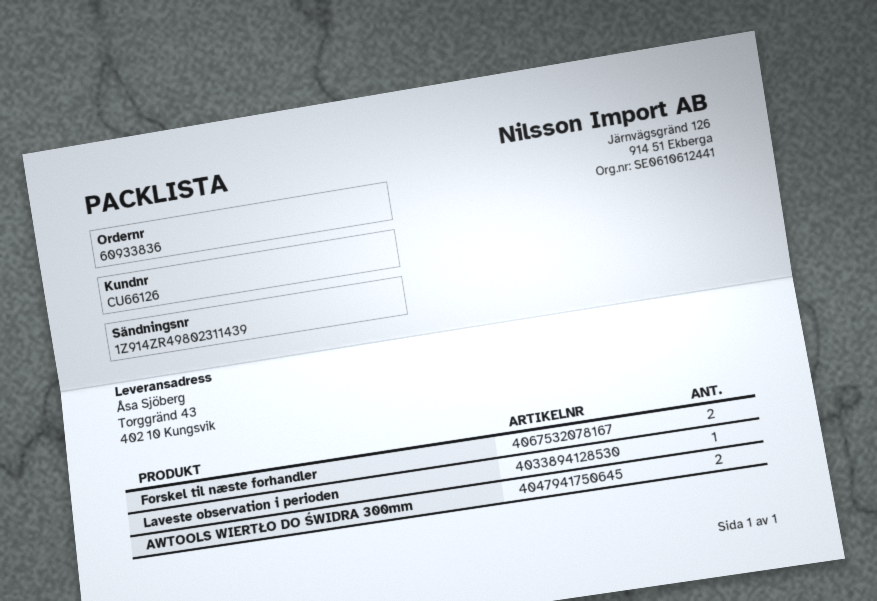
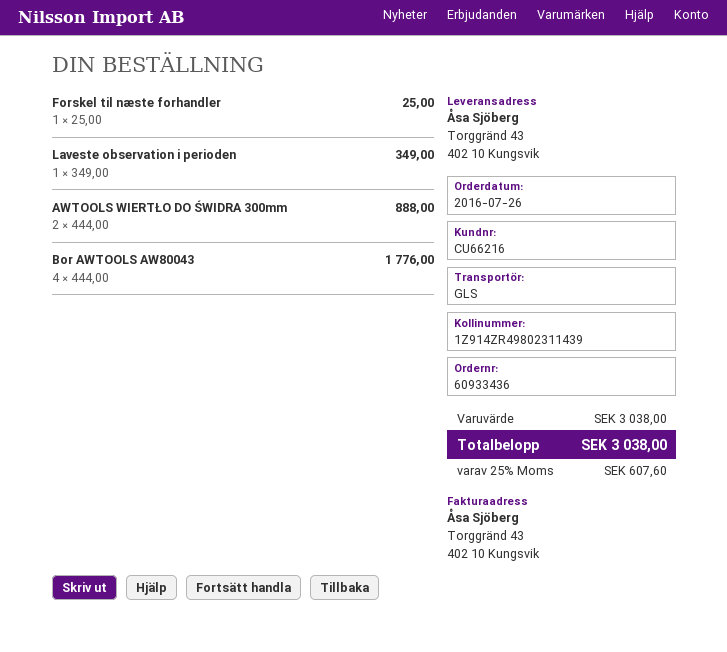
order number: 60933836 -> 60933436
customer number: CU66126 -> CU66216
Forskel til næste forhandler: 2 -> 1
Bor AWTOOLS AW80043: none -> 4

